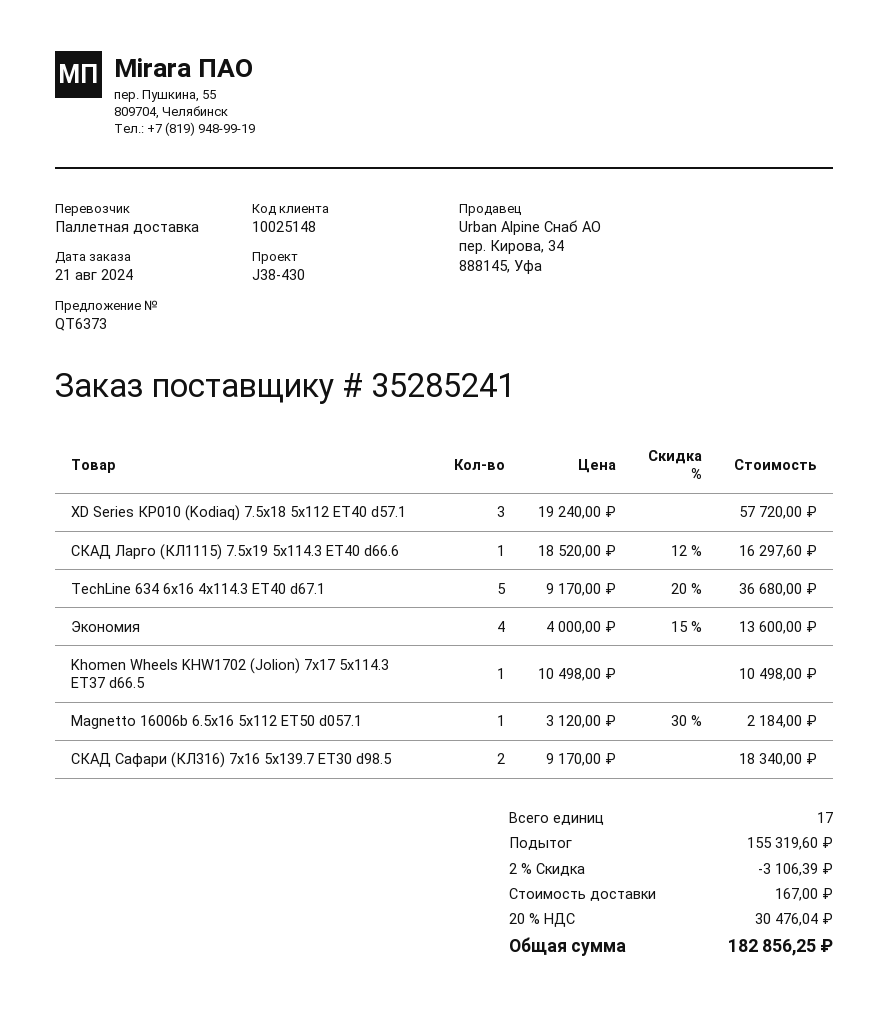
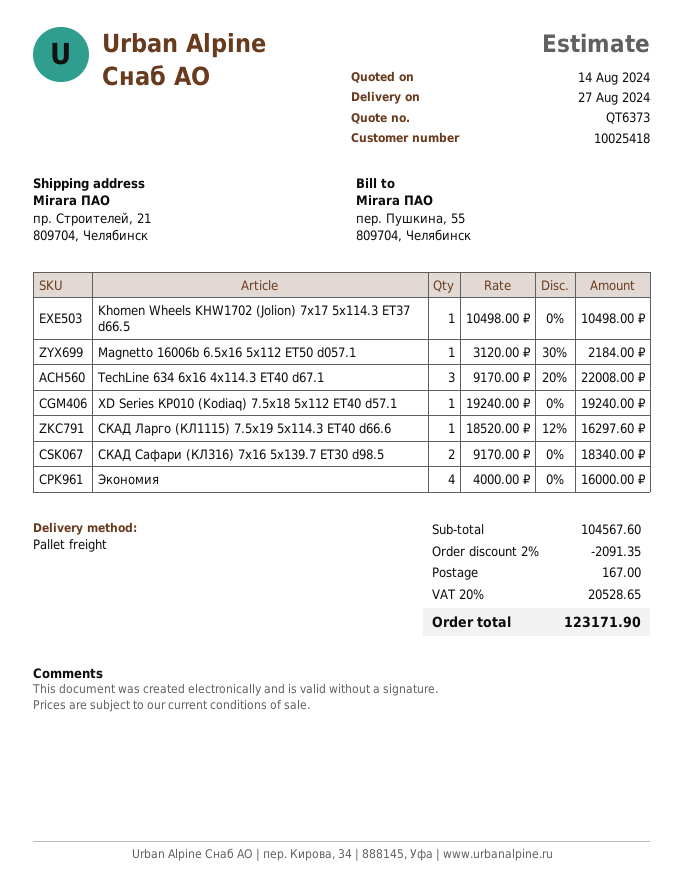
customer number: 10025148 -> 10025418
XD Series КР010 (Kodiaq) 7.5x18 5x112 ET40 d57.1: 3 x 19240.00 = 57720.00 -> 1 x 19240.00 = 19240.00
TechLine 634 6x16 4x114.3 ET40 d67.1: 5 x 9170.00 - 20% = 36680.00 -> 3 x 9170.00 - 20% = 22008.00
Экономия: 4 x 4000.00 - 15% = 13600.00 -> 4 x 4000.00 = 16000.00
subtotal: 155319.60 -> 104567.60
discount: 2% = 3106.39 -> 2% = 2091.35
tax: 20% = 30476.04 -> 20% = 20528.65
total: 182856.25 -> 123171.90

